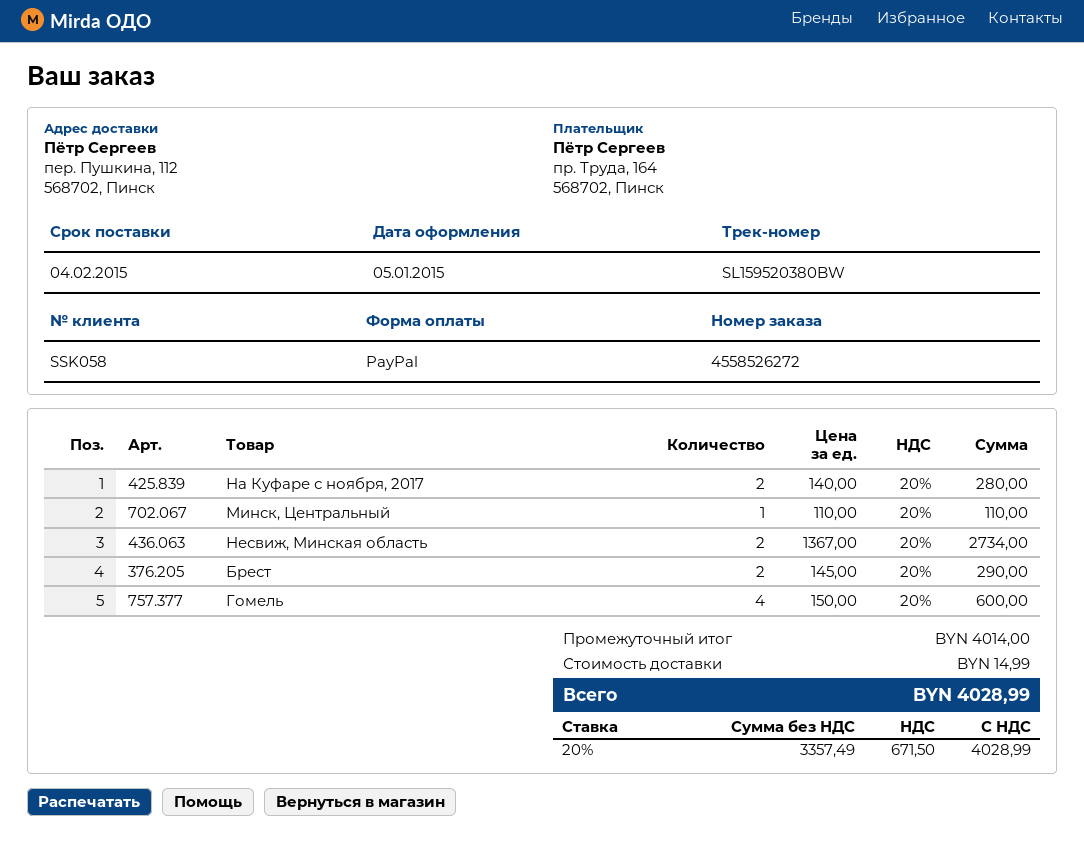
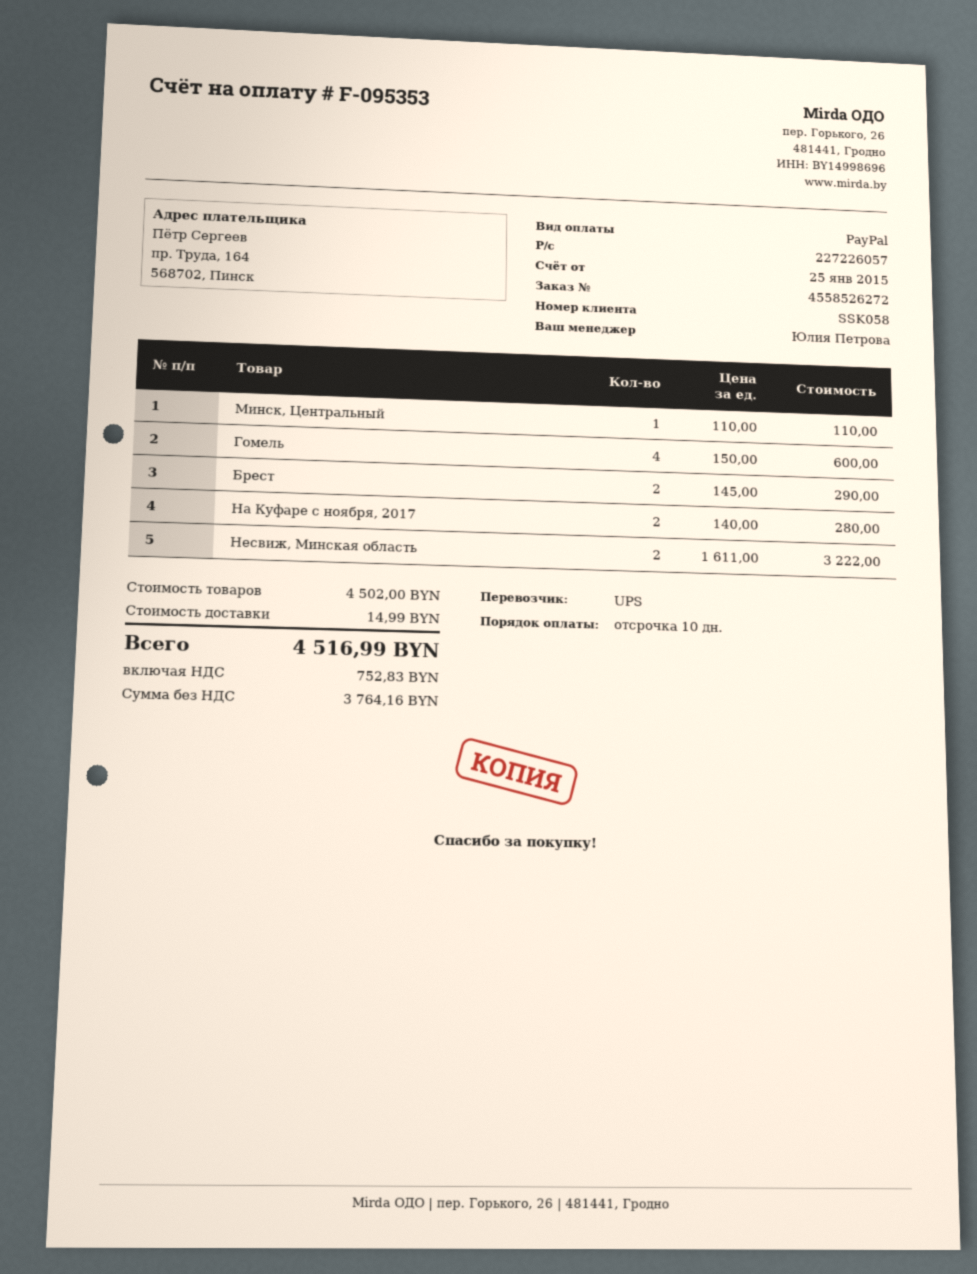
Несвиж, Минская область: 2 x 1367.00 = 2734.00 -> 2 x 1611.00 = 3222.00
subtotal: 4014.00 -> 4502.00
net: 3357.49 -> 3764.16
tax: 671.50 -> 752.83
total: 4028.99 -> 4516.99

